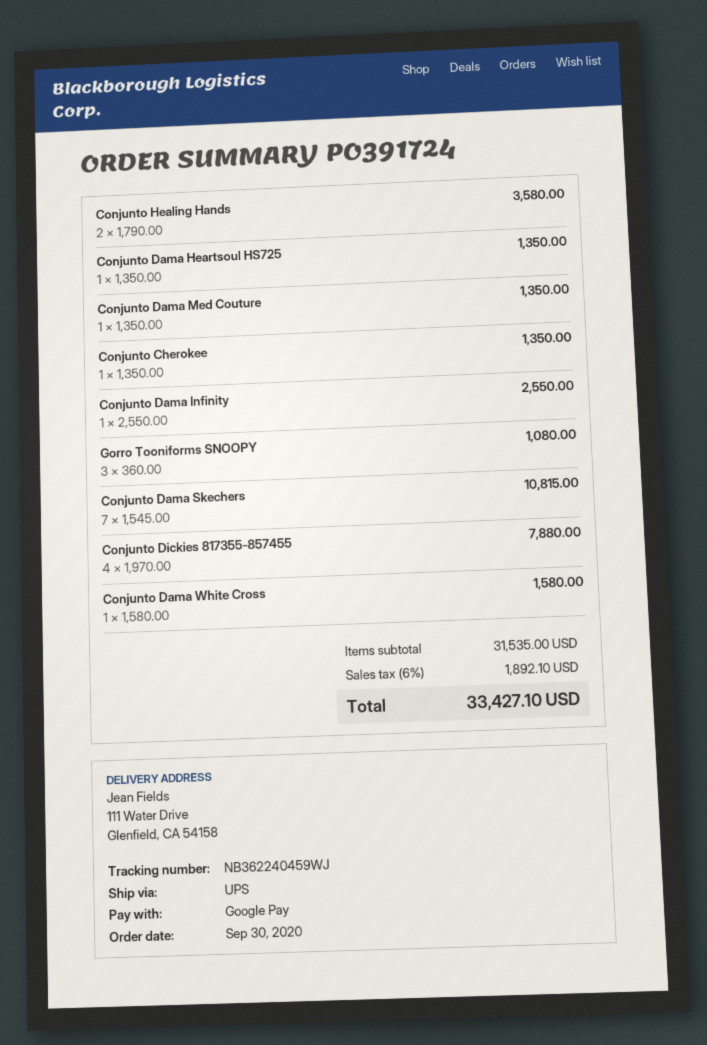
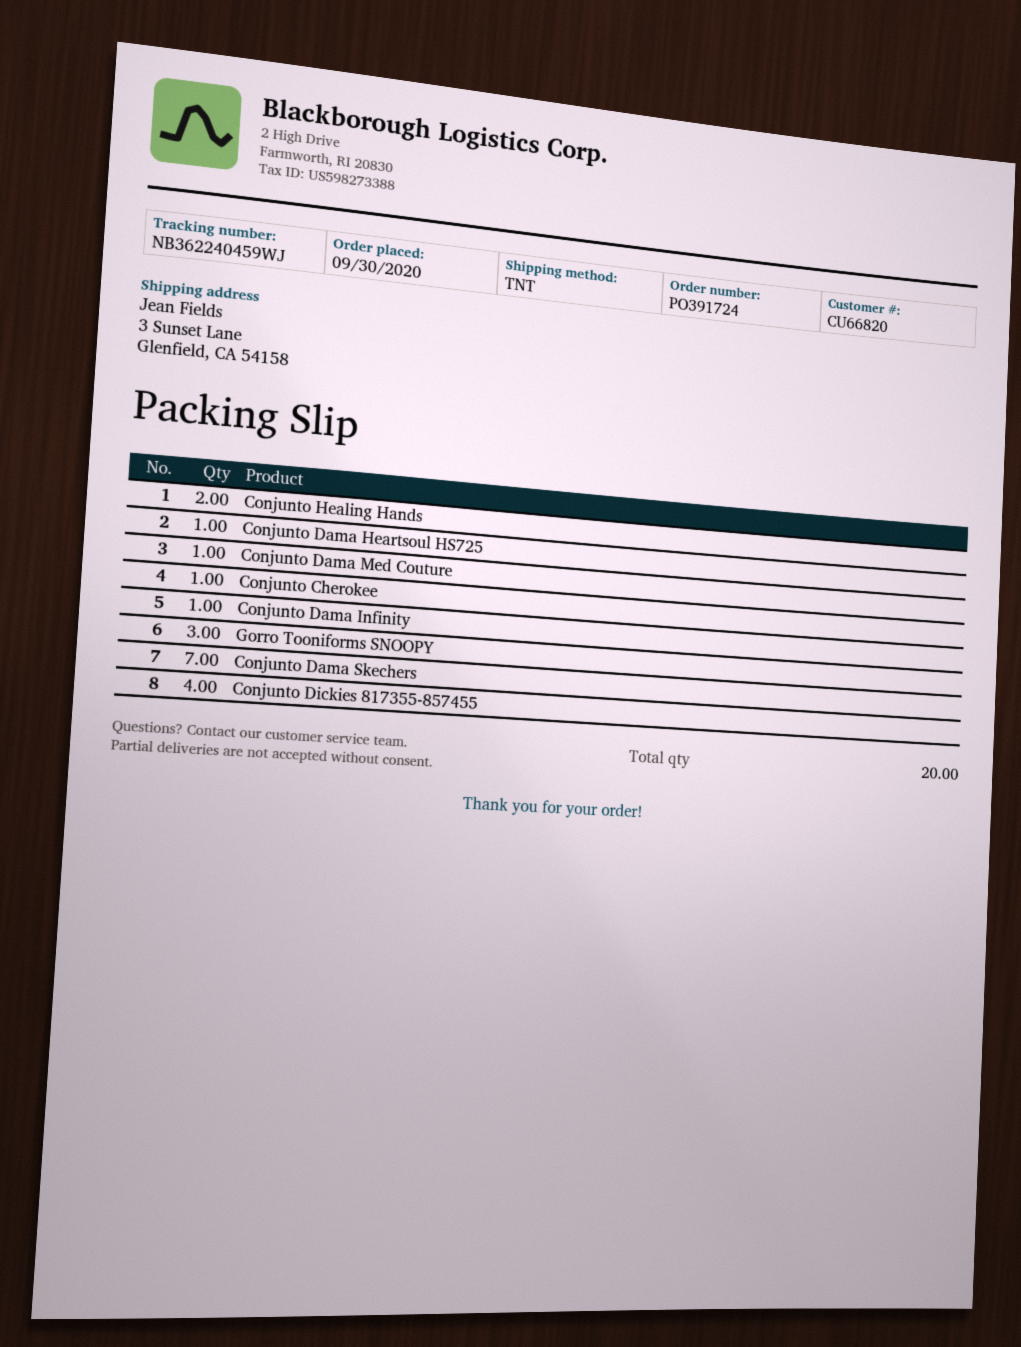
shipping method: UPS -> TNT
ship to: 111 Water Drive, Glenfield, CA 54158 -> 3 Sunset Lane, Glenfield, CA 54158
Conjunto Dama White Cross: 1 -> none

